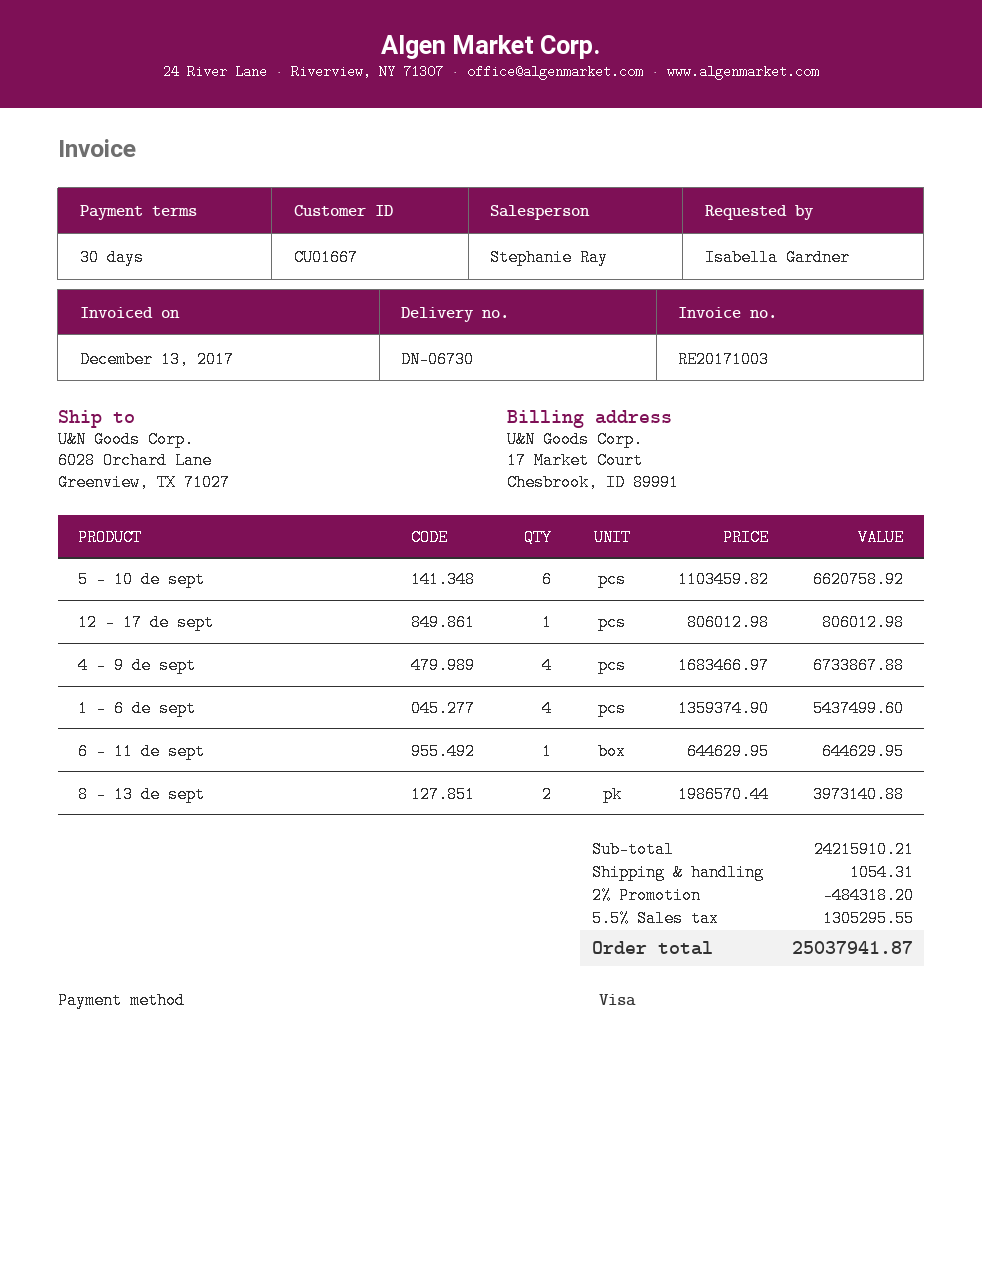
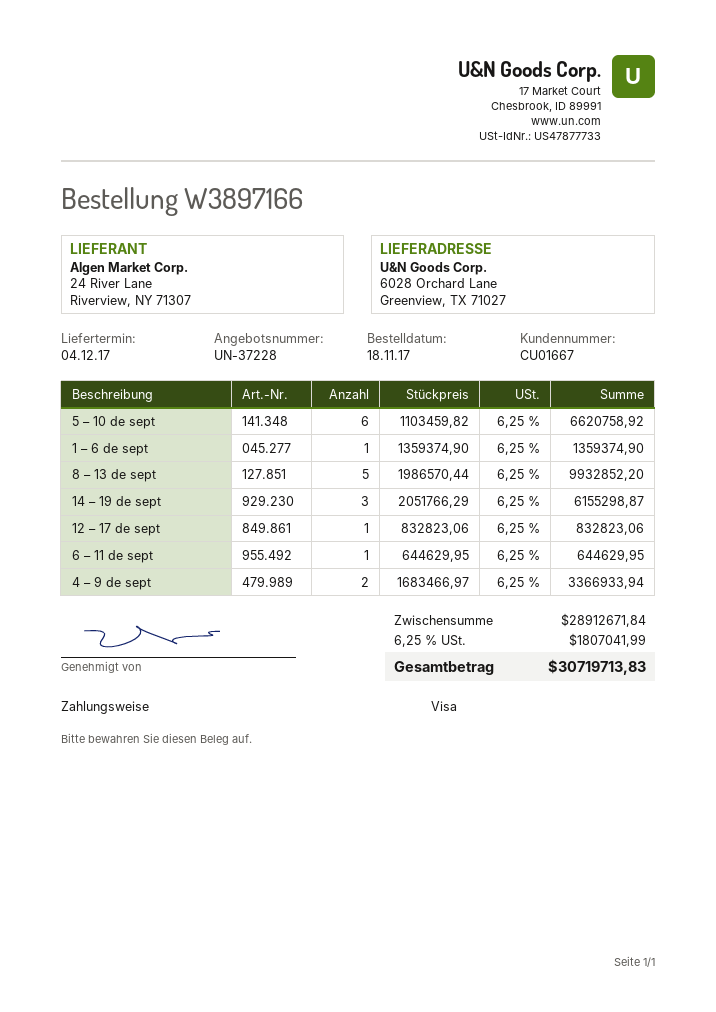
12 – 17 de sept: 1 x 806012.98 = 806012.98 -> 1 x 832823.06 = 832823.06
4 – 9 de sept: 4 x 1683466.97 = 6733867.88 -> 2 x 1683466.97 = 3366933.94
1 – 6 de sept: 4 x 1359374.90 = 5437499.60 -> 1 x 1359374.90 = 1359374.90
8 – 13 de sept: 2 x 1986570.44 = 3973140.88 -> 5 x 1986570.44 = 9932852.20
14 – 19 de sept: none -> 3 x 2051766.29 = 6155298.87
subtotal: 24215910.21 -> 28912671.84
discount: 2% = 484318.20 -> none
shipping: 1054.31 -> none
tax: 5.5% = 1305295.55 -> 6.25% = 1807041.99
total: 25037941.87 -> 30719713.83

